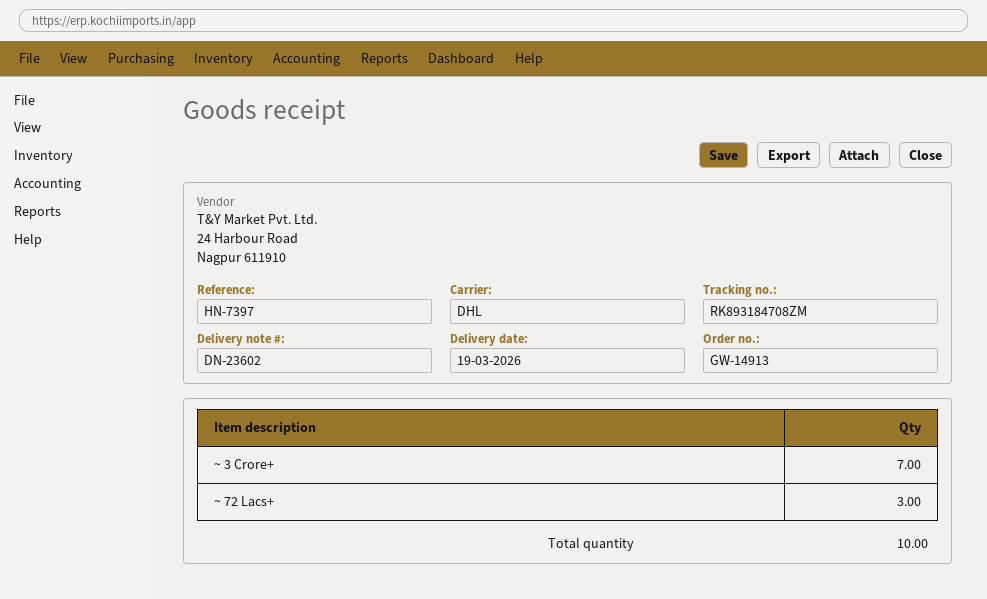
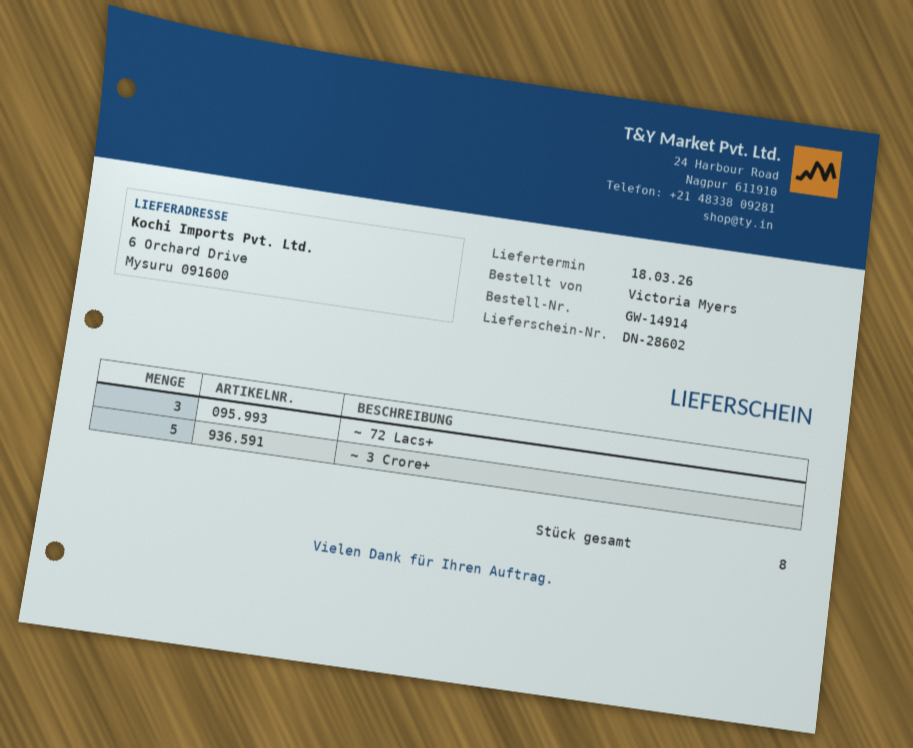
order number: GW-14913 -> GW-14914
delivery note number: DN-23602 -> DN-28602
delivery date: 2026-03-19 -> 2026-03-18
~ 3 Crore+: 7 -> 5
total quantity: 10 -> 8

